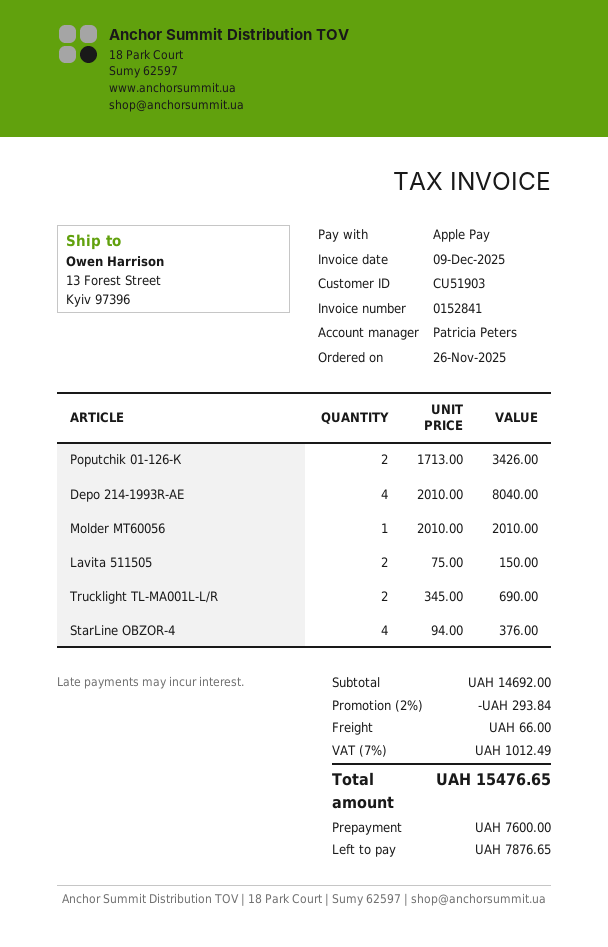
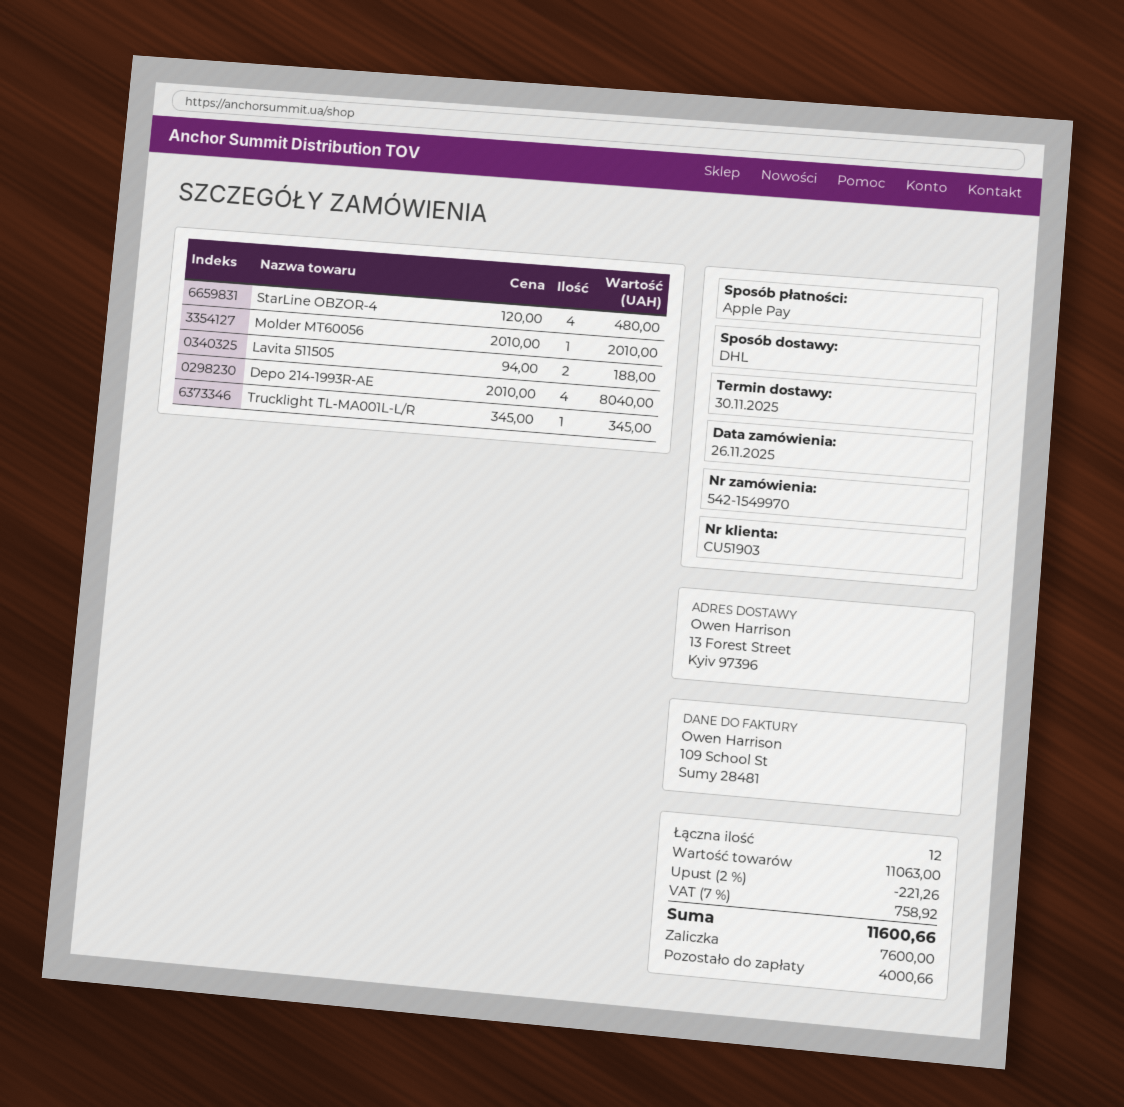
Poputchik 01-126-К: 2 x 1713.00 = 3426.00 -> none
Lavita 511505: 2 x 75.00 = 150.00 -> 2 x 94.00 = 188.00
Trucklight TL-MA001L-L/R: 2 x 345.00 = 690.00 -> 1 x 345.00 = 345.00
StarLine OBZOR-4: 4 x 94.00 = 376.00 -> 4 x 120.00 = 480.00
subtotal: 14692.00 -> 11063.00
discount: 2% = 293.84 -> 2% = 221.26
shipping: 66.00 -> none
tax: 7% = 1012.49 -> 7% = 758.92
total: 15476.65 -> 11600.66
balance: 7876.65 -> 4000.66

